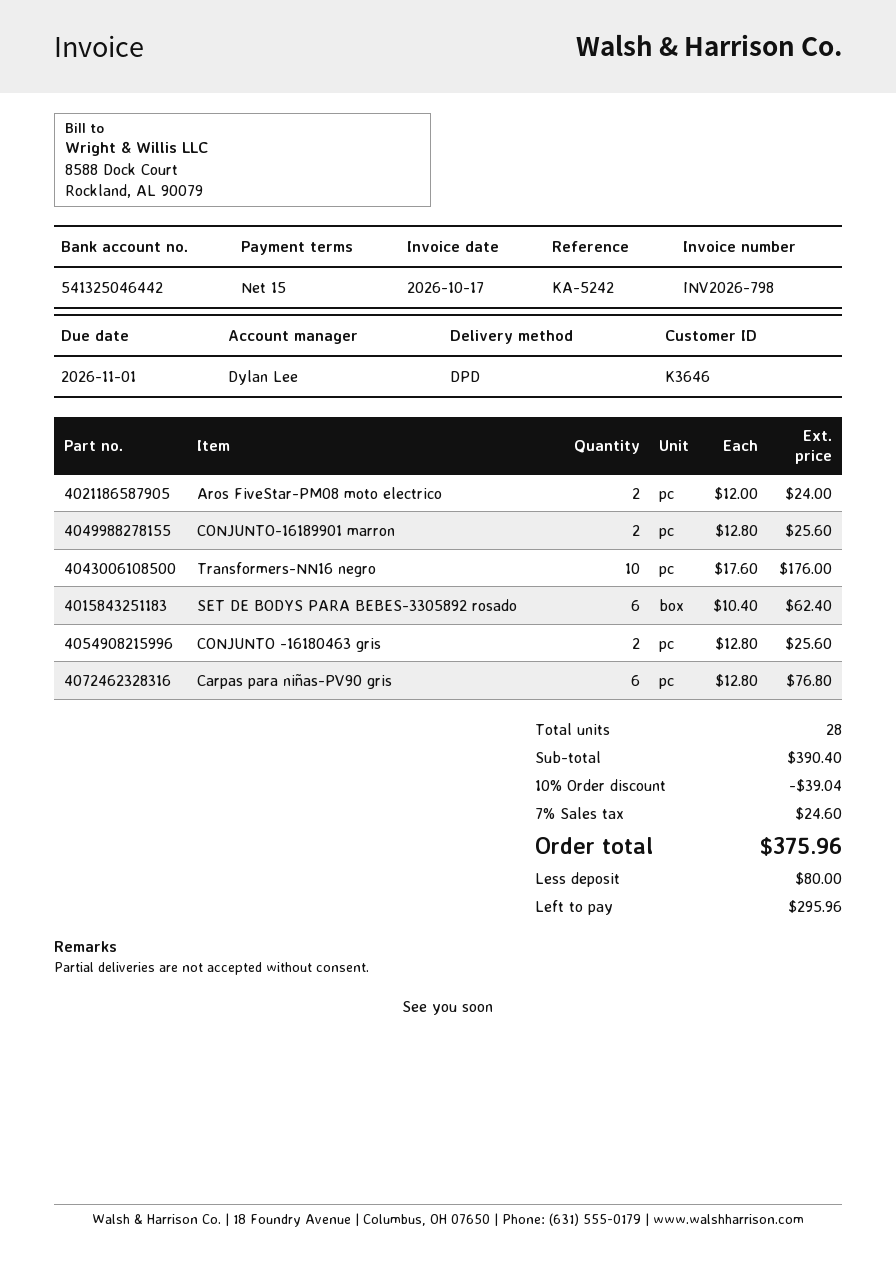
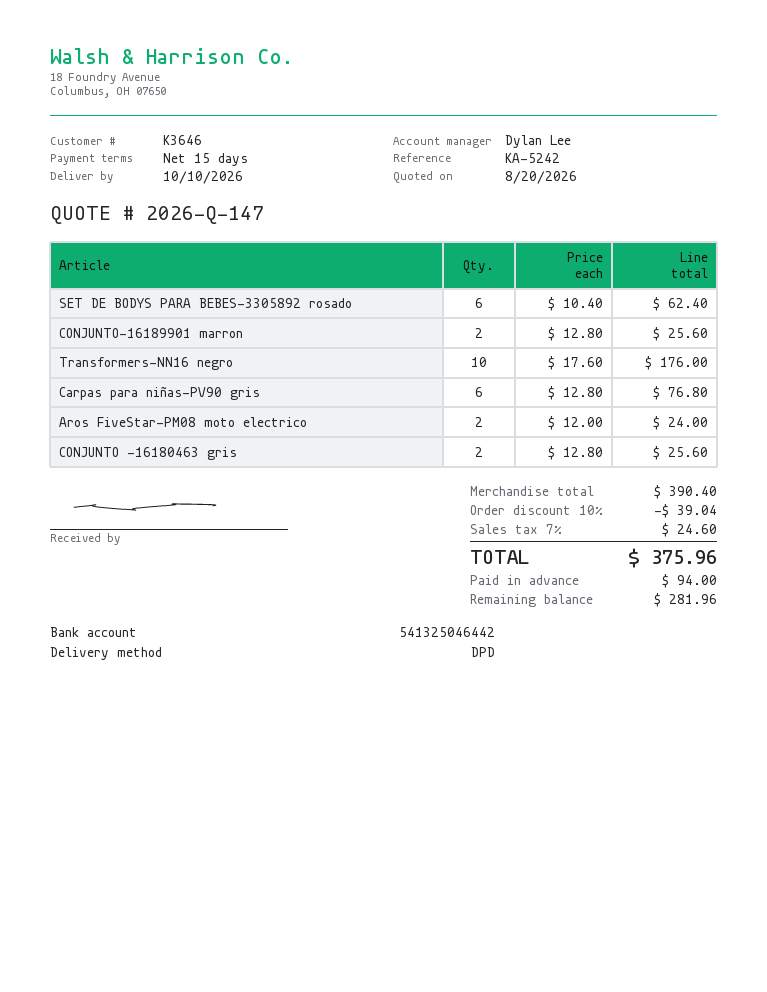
deposit: 80.00 -> 94.00
balance: 295.96 -> 281.96

